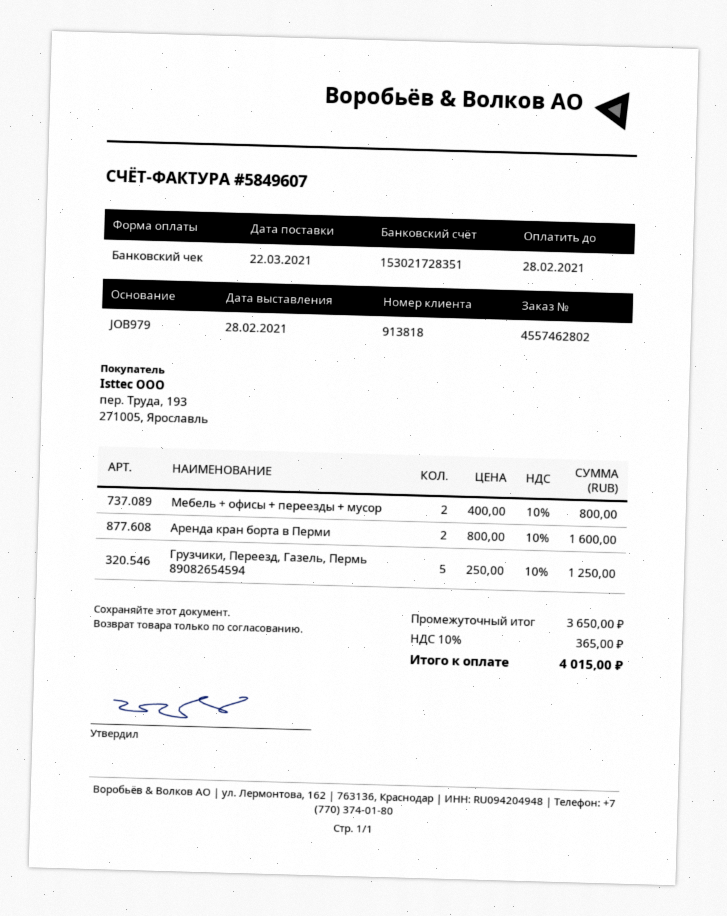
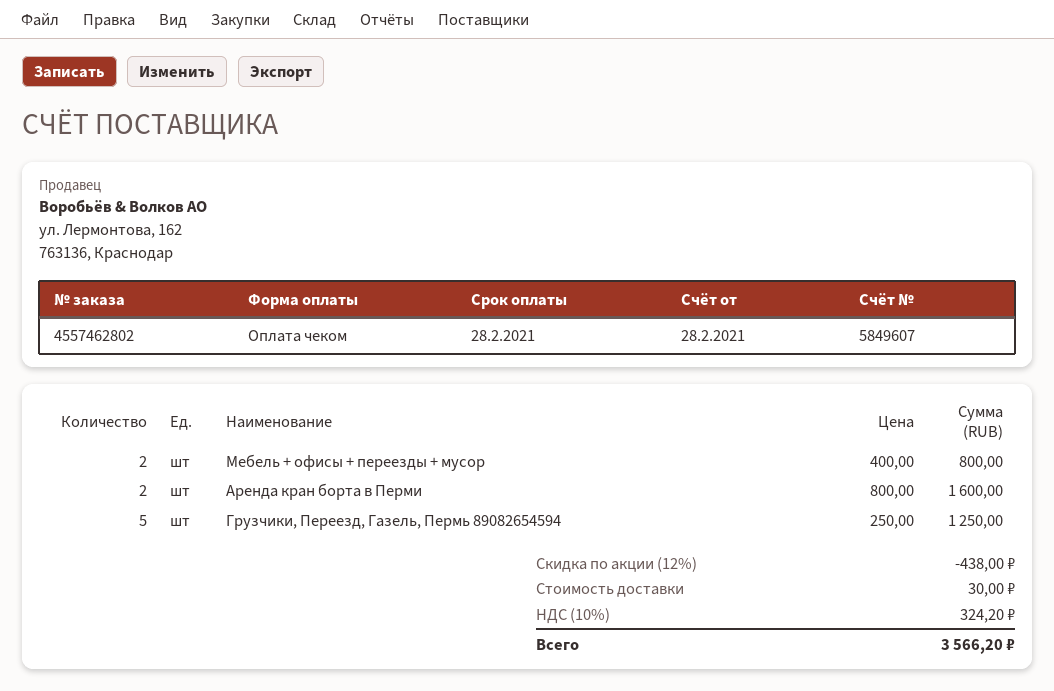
discount: none -> 12% = 438.00
shipping: none -> 30.00
tax: 10% = 365.00 -> 10% = 324.20
total: 4015.00 -> 3566.20

